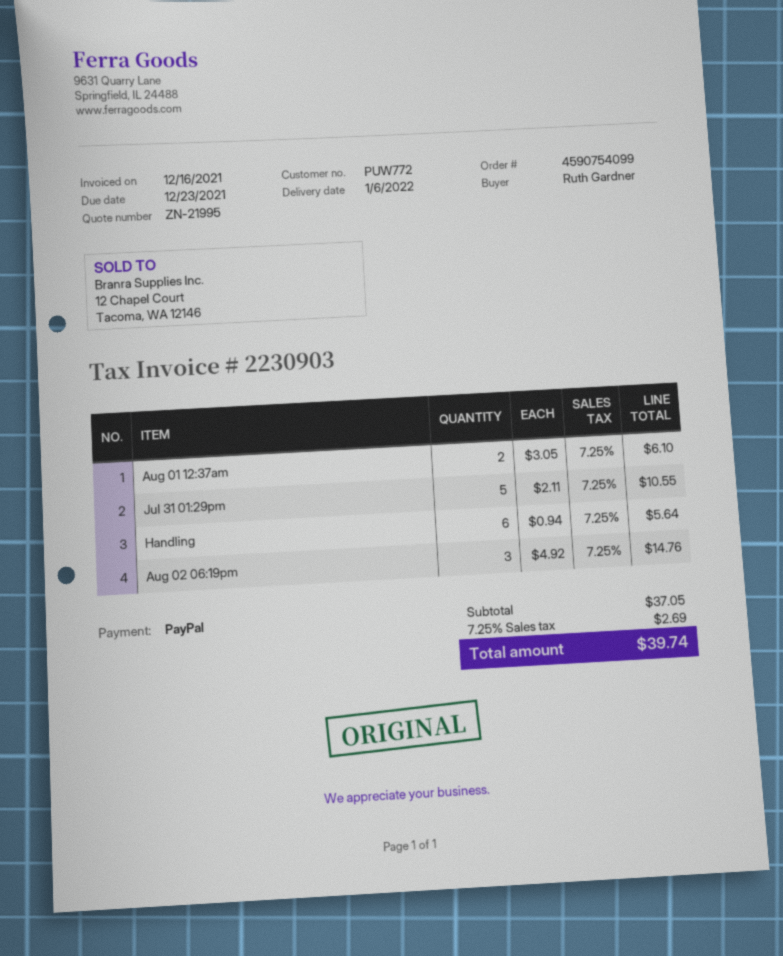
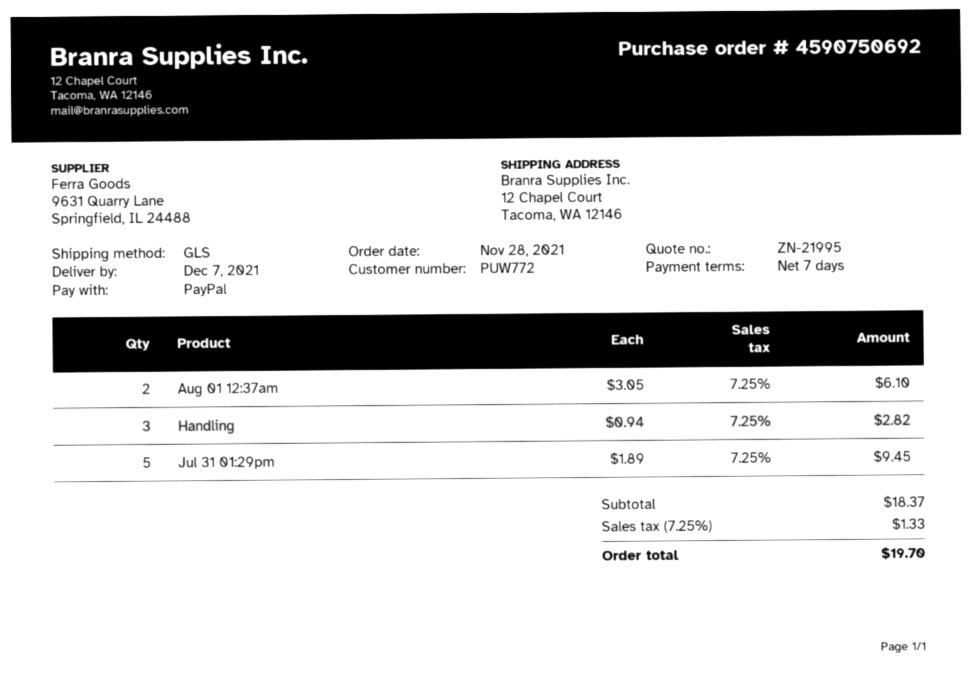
order number: 4590754099 -> 4590750692
delivery date: 2022-01-06 -> 2021-12-07
Jul 31 01:29pm: 5 x 2.11 = 10.55 -> 5 x 1.89 = 9.45
Handling: 6 x 0.94 = 5.64 -> 3 x 0.94 = 2.82
Aug 02 06:19pm: 3 x 4.92 = 14.76 -> none
subtotal: 37.05 -> 18.37
tax: 7.25% = 2.69 -> 7.25% = 1.33
total: 39.74 -> 19.70

